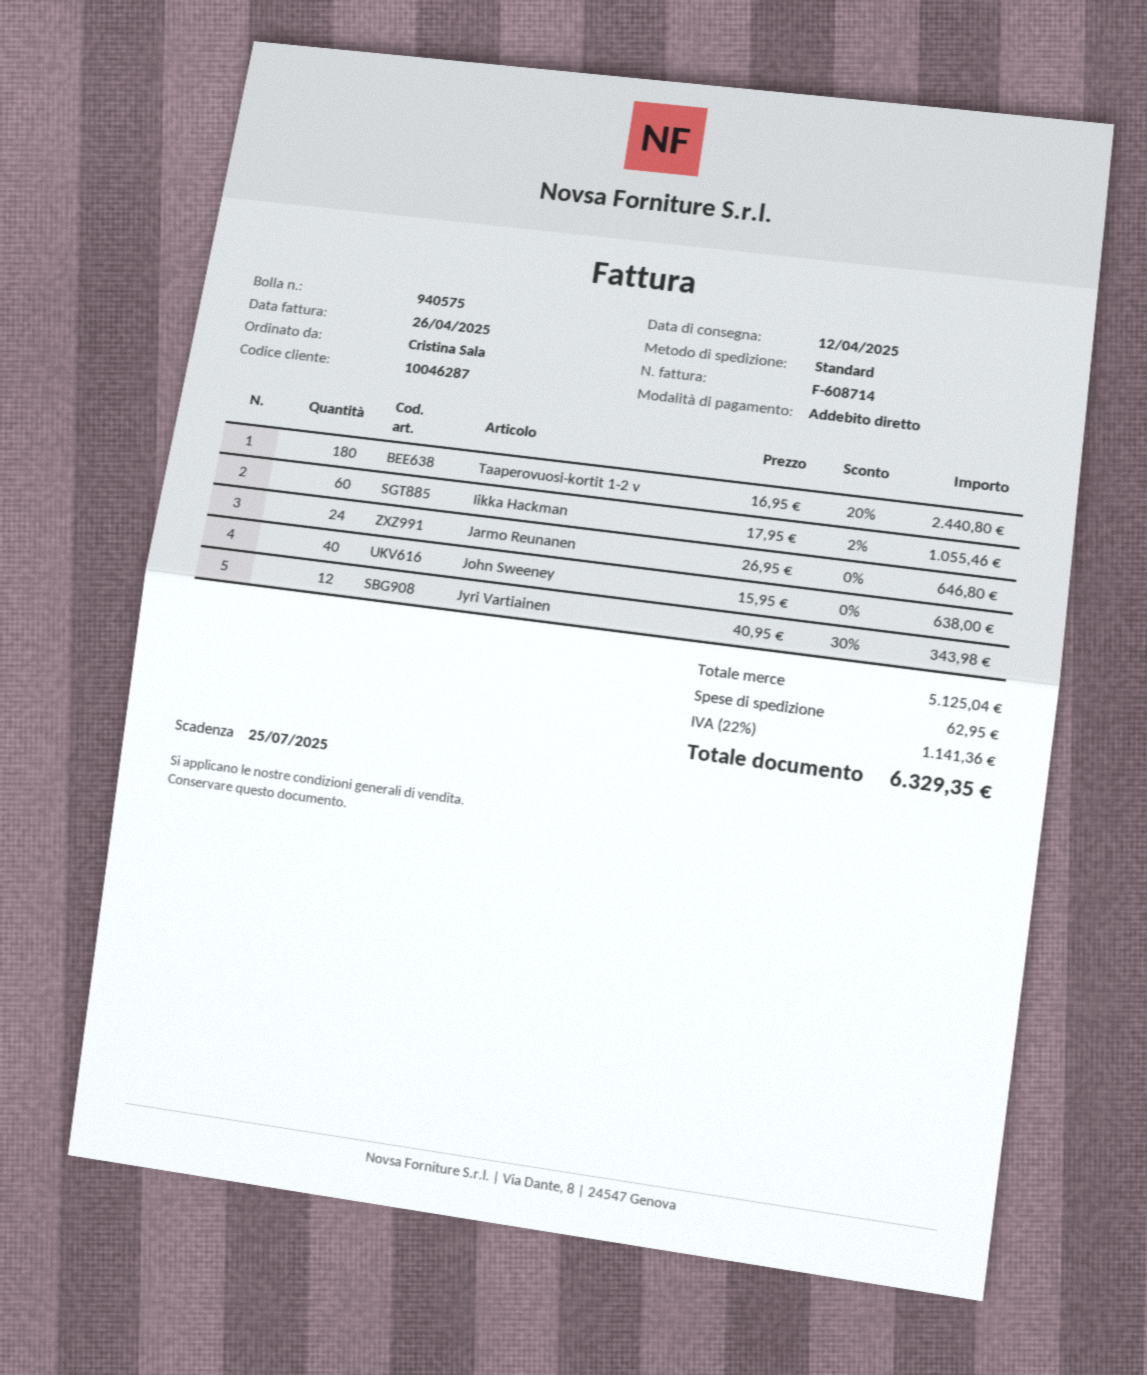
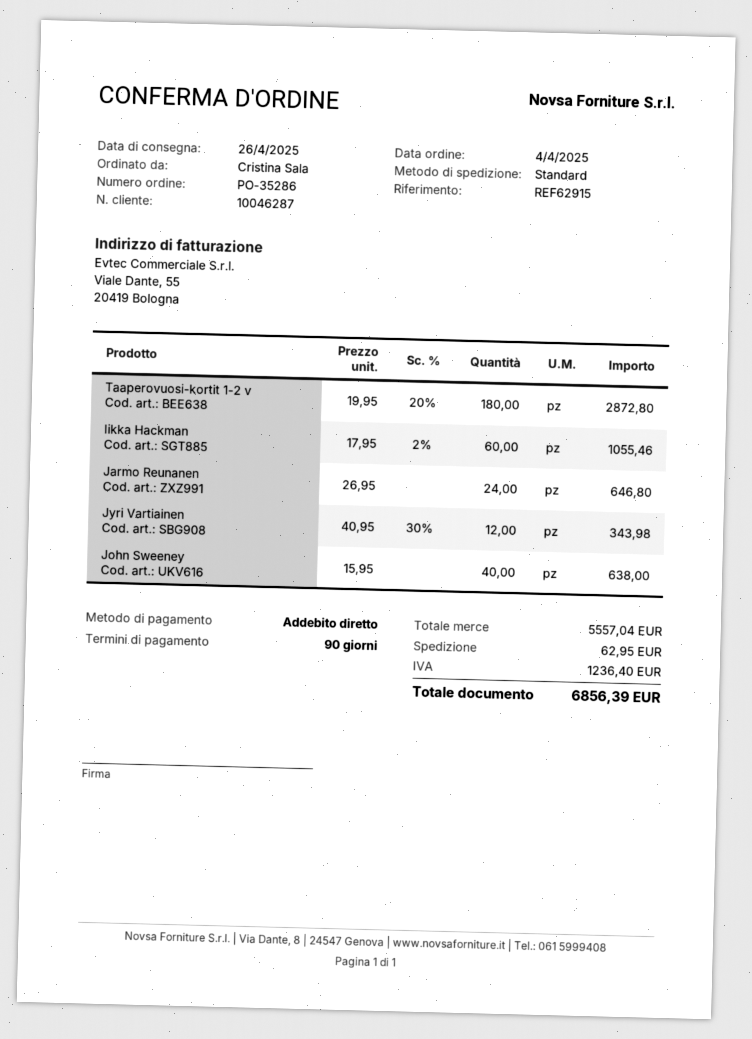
delivery date: 2025-04-12 -> 2025-04-26
Taaperovuosi-kortit 1-2 v: 180 x 16.95 - 20% = 2440.80 -> 180 x 19.95 - 20% = 2872.80
subtotal: 5125.04 -> 5557.04
tax: 1141.36 -> 1236.40
total: 6329.35 -> 6856.39

